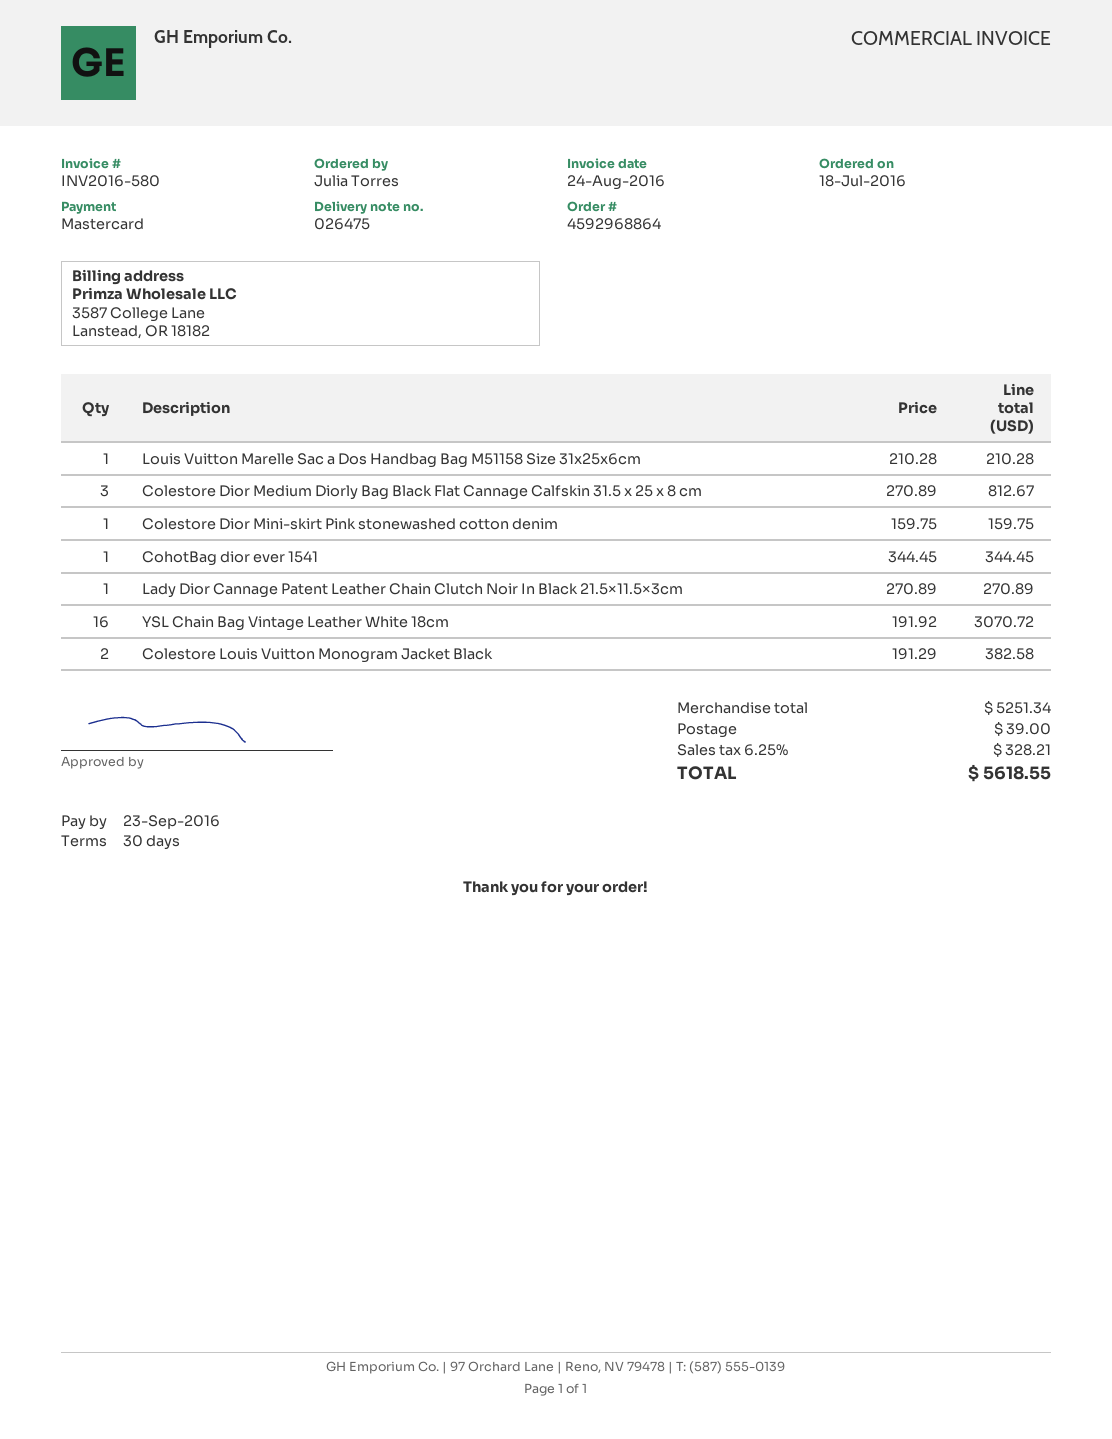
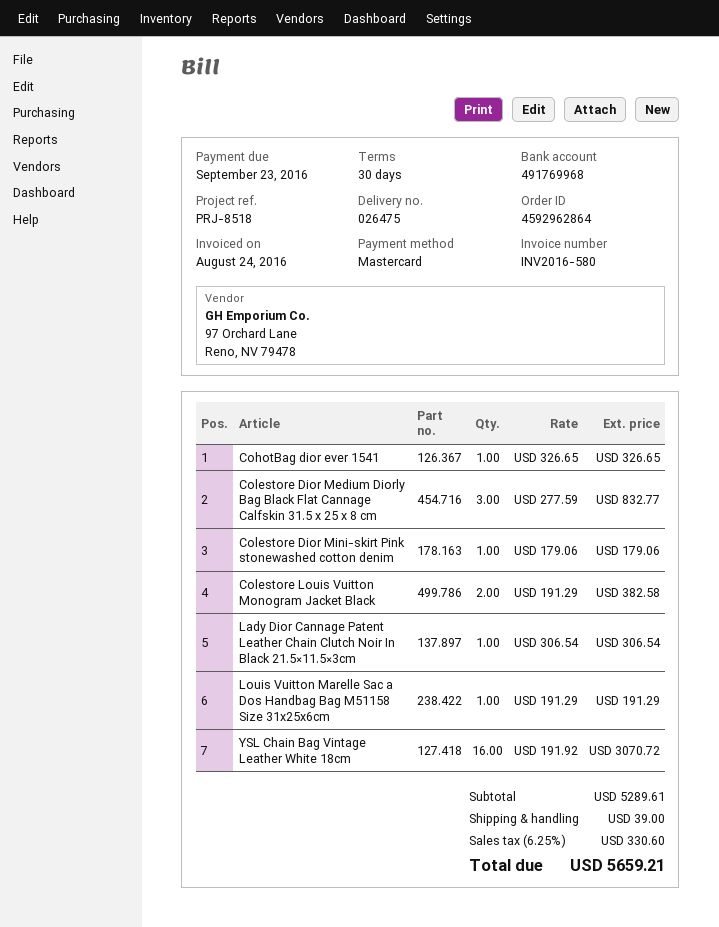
order number: 4592968864 -> 4592962864
Louis Vuitton Marelle Sac a Dos Handbag Bag M51158 Size 31x25x6cm: 1 x 210.28 = 210.28 -> 1 x 191.29 = 191.29
Colestore Dior Medium Diorly Bag Black Flat Cannage Calfskin 31.5 x 25 x 8 cm: 3 x 270.89 = 812.67 -> 3 x 277.59 = 832.77
Colestore Dior Mini-skirt Pink stonewashed cotton denim: 1 x 159.75 = 159.75 -> 1 x 179.06 = 179.06
CohotBag dior ever 1541: 1 x 344.45 = 344.45 -> 1 x 326.65 = 326.65
Lady Dior Cannage Patent Leather Chain Clutch Noir In Black 21.5×11.5×3cm: 1 x 270.89 = 270.89 -> 1 x 306.54 = 306.54
subtotal: 5251.34 -> 5289.61
tax: 6.25% = 328.21 -> 6.25% = 330.60
total: 5618.55 -> 5659.21

